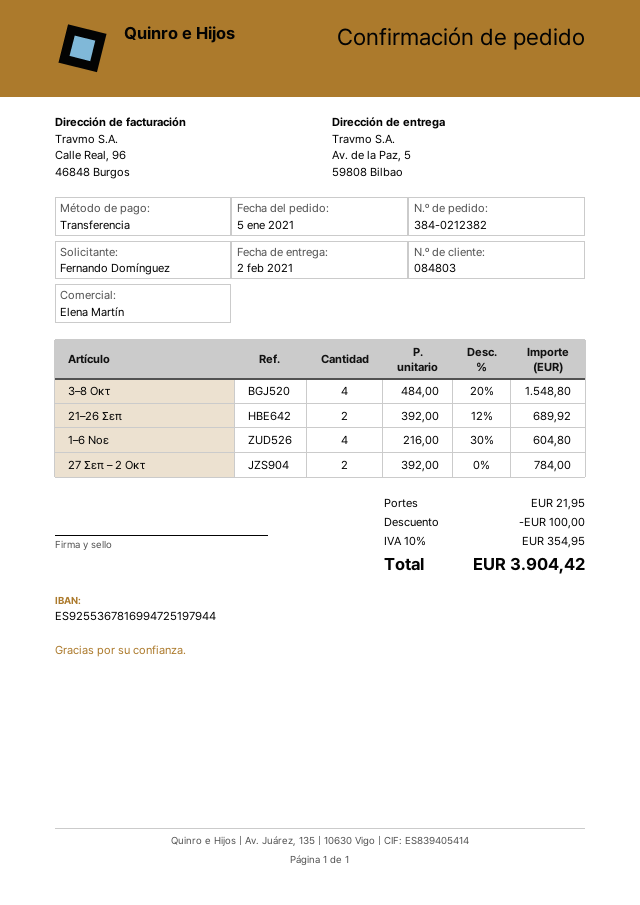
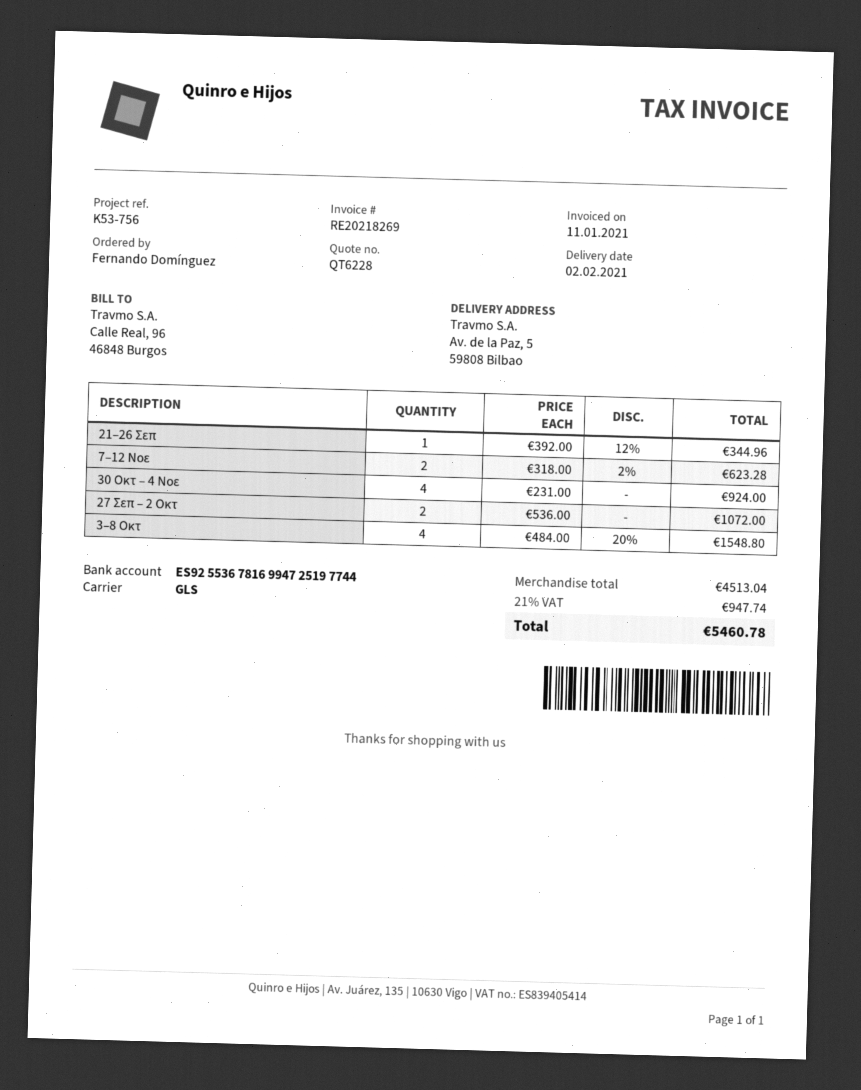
bank account: ES9255367816994725197944 -> ES9255367816994725197744
21–26 Σεπ: 2 x 392.00 - 12% = 689.92 -> 1 x 392.00 - 12% = 344.96
1–6 Νοε: 4 x 216.00 - 30% = 604.80 -> none
27 Σεπ – 2 Οκτ: 2 x 392.00 = 784.00 -> 2 x 536.00 = 1072.00
7–12 Νοε: none -> 2 x 318.00 - 2% = 623.28
30 Οκτ – 4 Νοε: none -> 4 x 231.00 = 924.00
discount: 100.00 -> none
shipping: 21.95 -> none
tax: 10% = 354.95 -> 21% = 947.74
total: 3904.42 -> 5460.78

